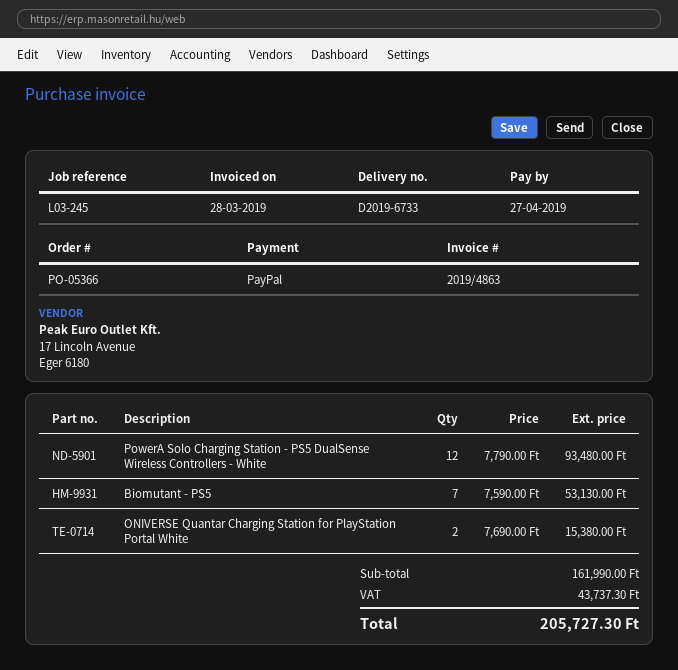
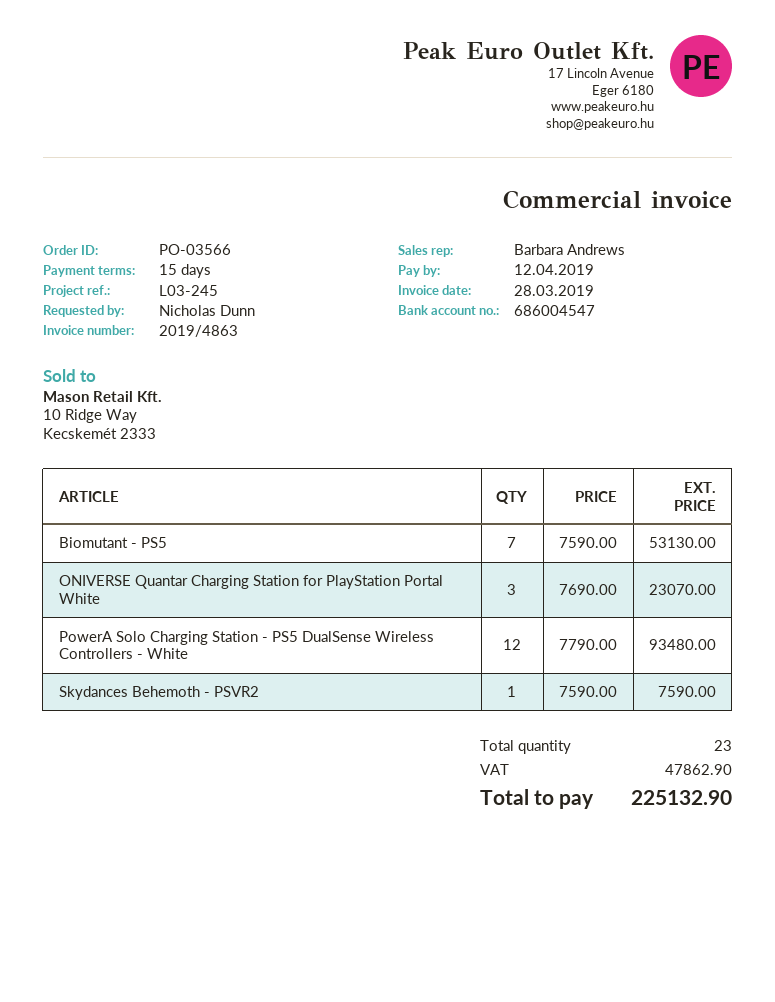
order number: PO-05366 -> PO-03566
due date: 2019-04-27 -> 2019-04-12
ONIVERSE Quantar Charging Station for PlayStation Portal White: 2 x 7690.00 = 15380.00 -> 3 x 7690.00 = 23070.00
Skydances Behemoth - PSVR2: none -> 1 x 7590.00 = 7590.00
tax: 43737.30 -> 47862.90
total: 205727.30 -> 225132.90

